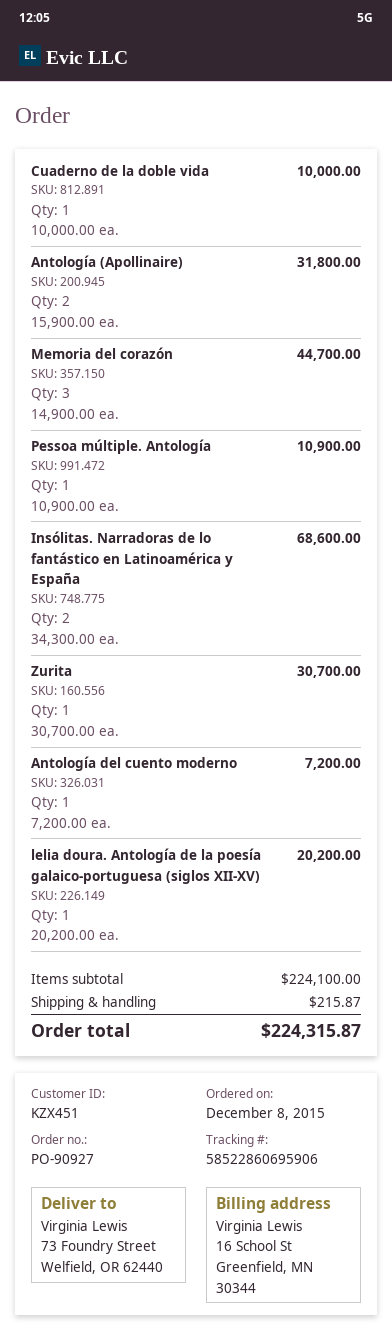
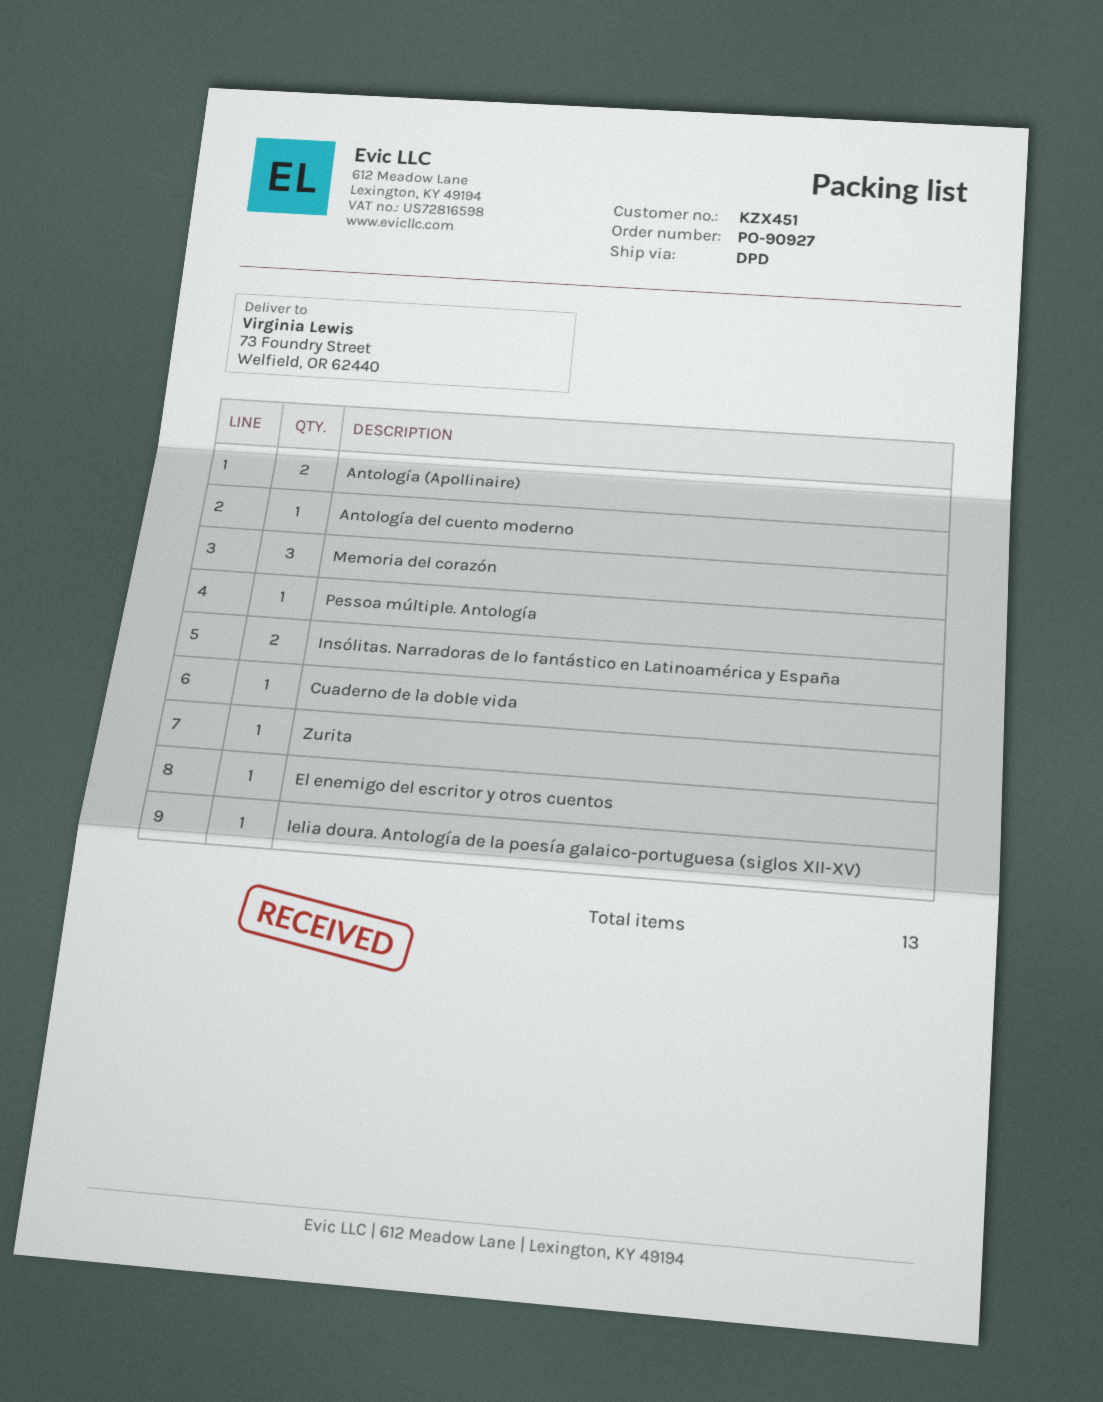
El enemigo del escritor y otros cuentos: none -> 1

